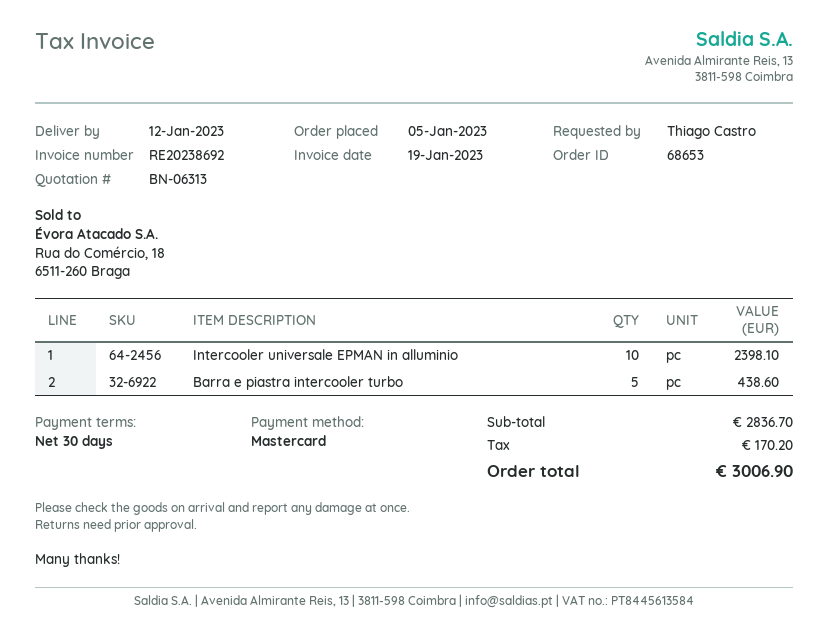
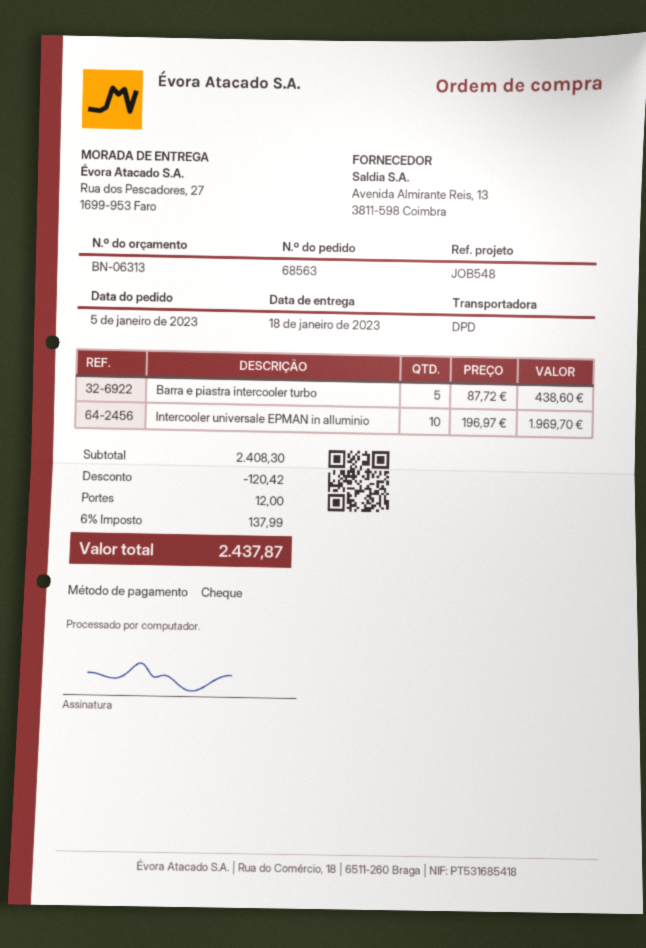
order number: 68653 -> 68563
delivery date: 2023-01-12 -> 2023-01-18
payment method: Mastercard -> cheque
Intercooler universale EPMAN in alluminio: 10 for 2398.10 -> 10 for 1969.70
subtotal: 2836.70 -> 2408.30
discount: none -> 120.42
shipping: none -> 12.00
tax: 170.20 -> 137.99
total: 3006.90 -> 2437.87

